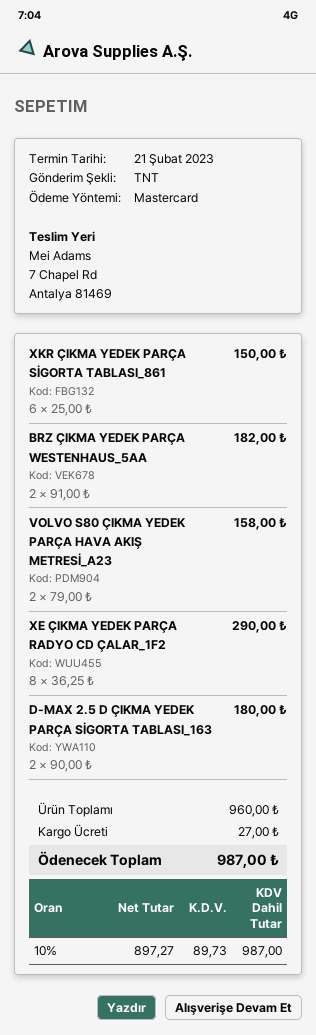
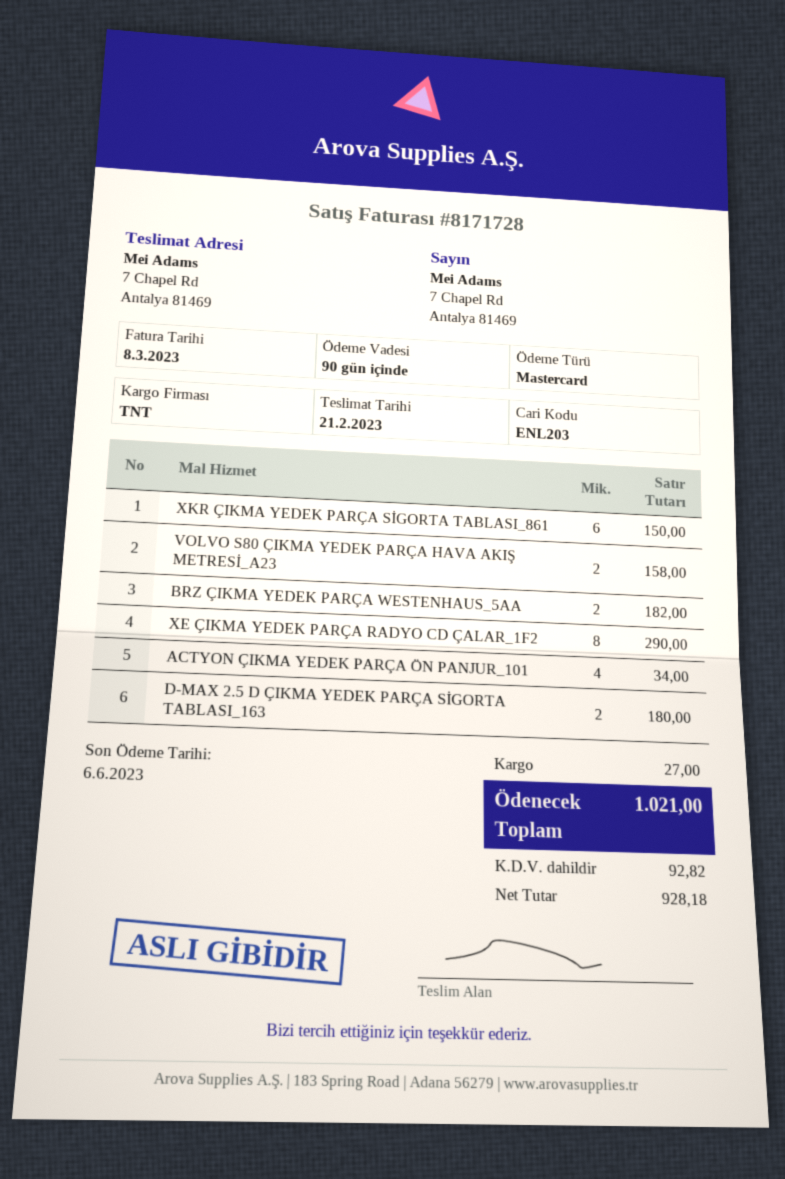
ACTYON ÇIKMA YEDEK PARÇA ÖN PANJUR_101: none -> 4 for 34.00
net: 897.27 -> 928.18
tax: 89.73 -> 92.82
total: 987.00 -> 1021.00

